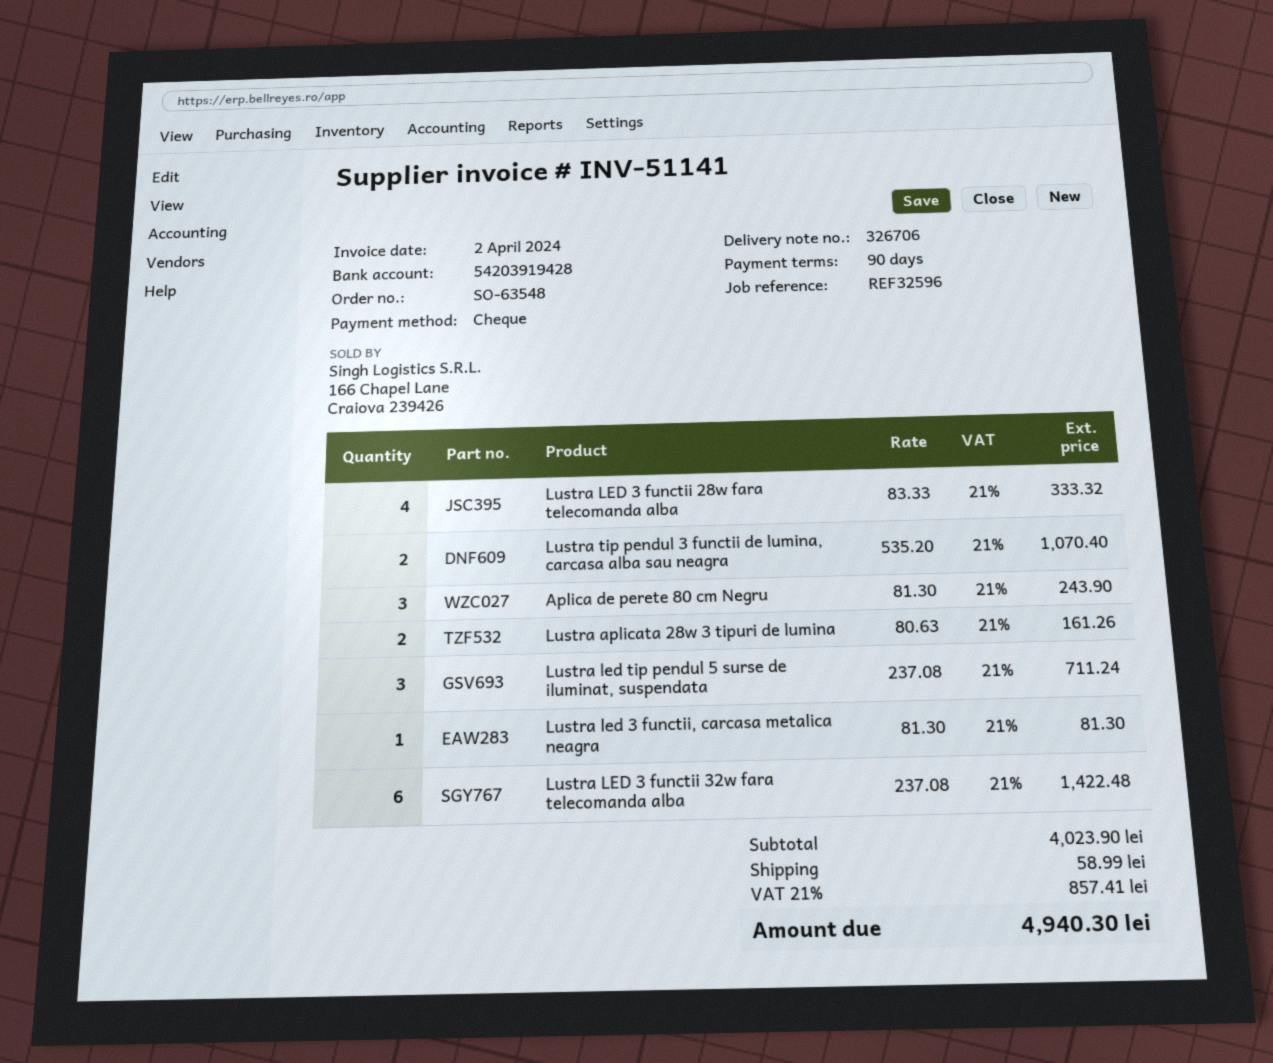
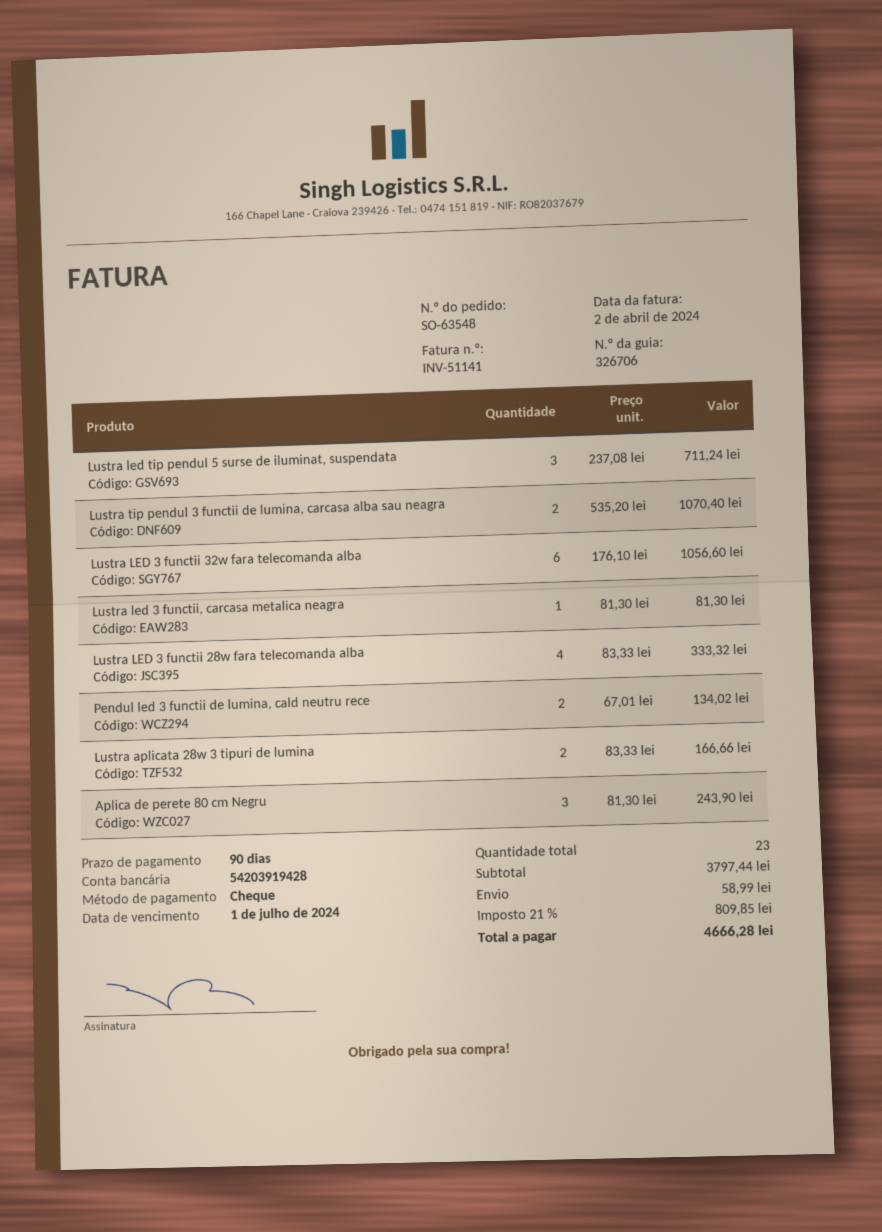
Lustra aplicata 28w 3 tipuri de lumina: 2 x 80.63 = 161.26 -> 2 x 83.33 = 166.66
Lustra LED 3 functii 32w fara telecomanda alba: 6 x 237.08 = 1422.48 -> 6 x 176.10 = 1056.60
Pendul led 3 functii de lumina, cald neutru rece: none -> 2 x 67.01 = 134.02
subtotal: 4023.90 -> 3797.44
tax: 21% = 857.41 -> 21% = 809.85
total: 4940.30 -> 4666.28

